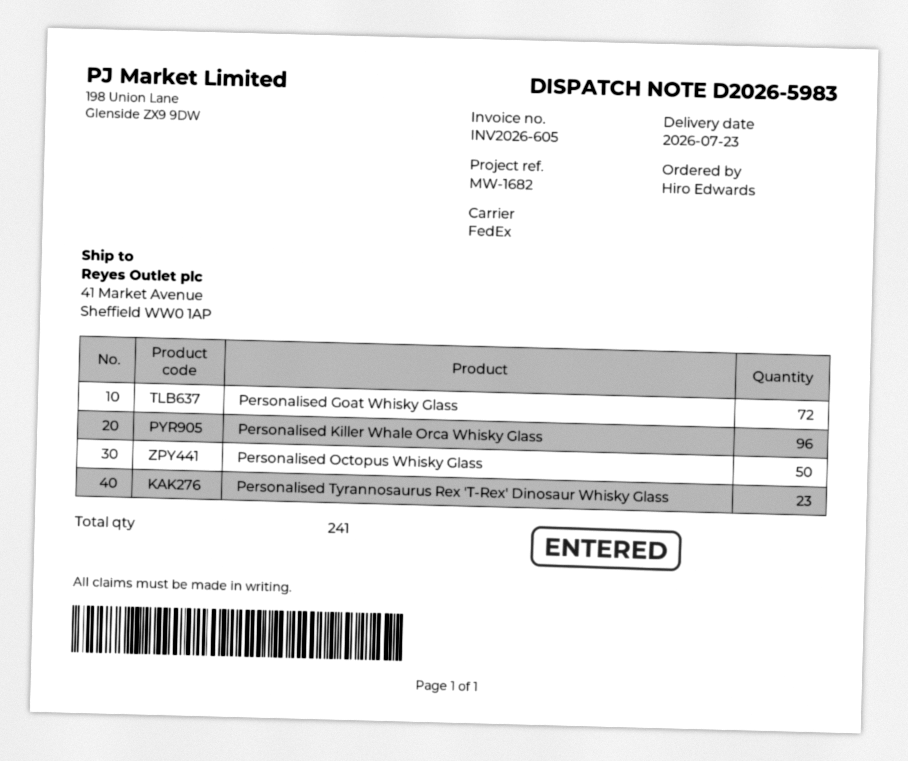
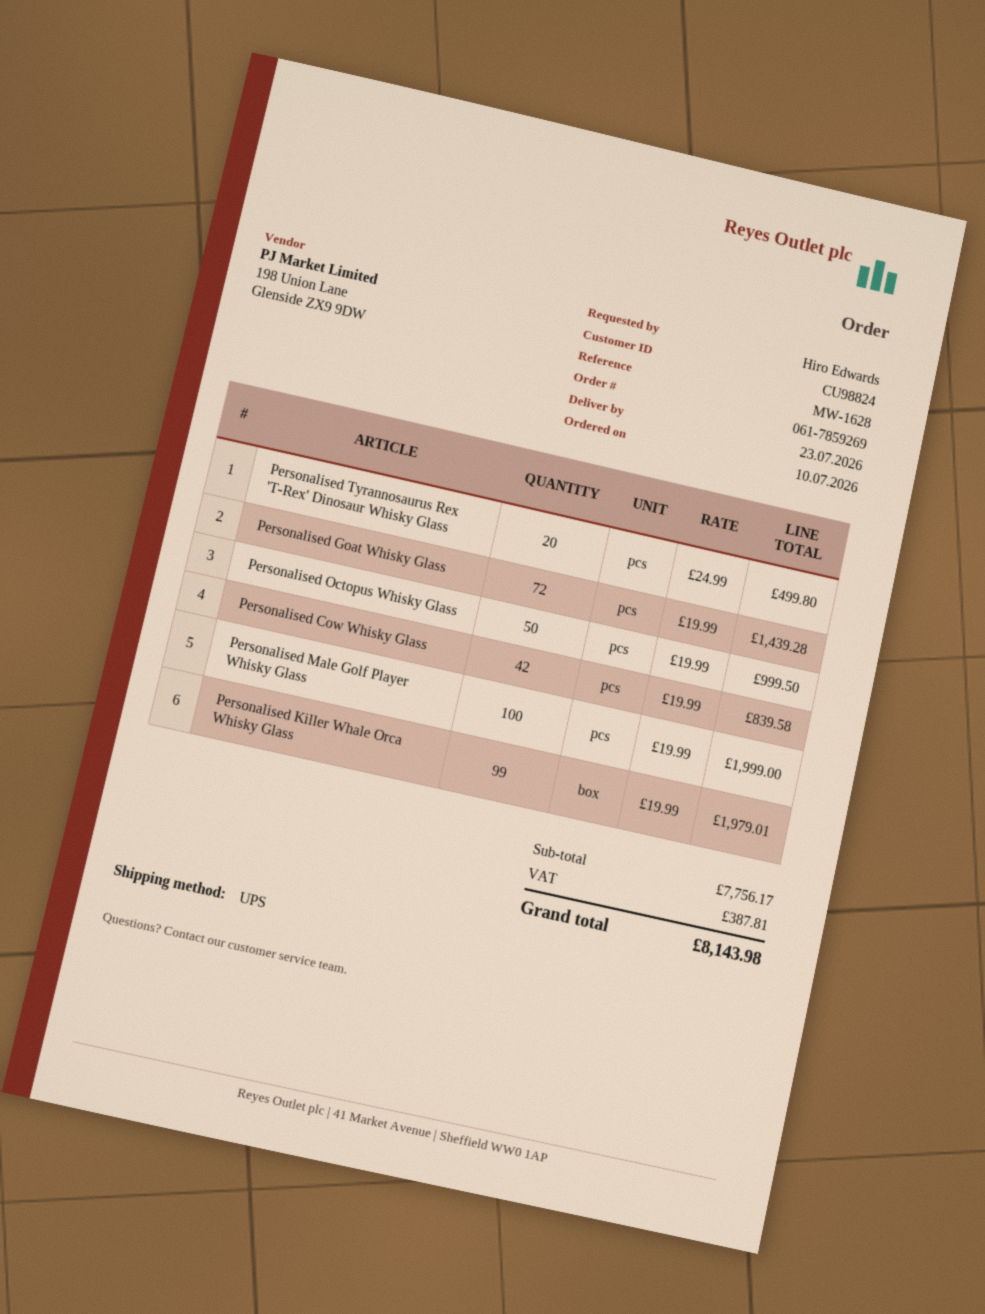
reference: MW-1682 -> MW-1628
shipping method: FedEx -> UPS
Personalised Killer Whale Orca Whisky Glass: 96 -> 99
Personalised Tyrannosaurus Rex 'T-Rex' Dinosaur Whisky Glass: 23 -> 20
Personalised Cow Whisky Glass: none -> 42
Personalised Male Golf Player Whisky Glass: none -> 100

